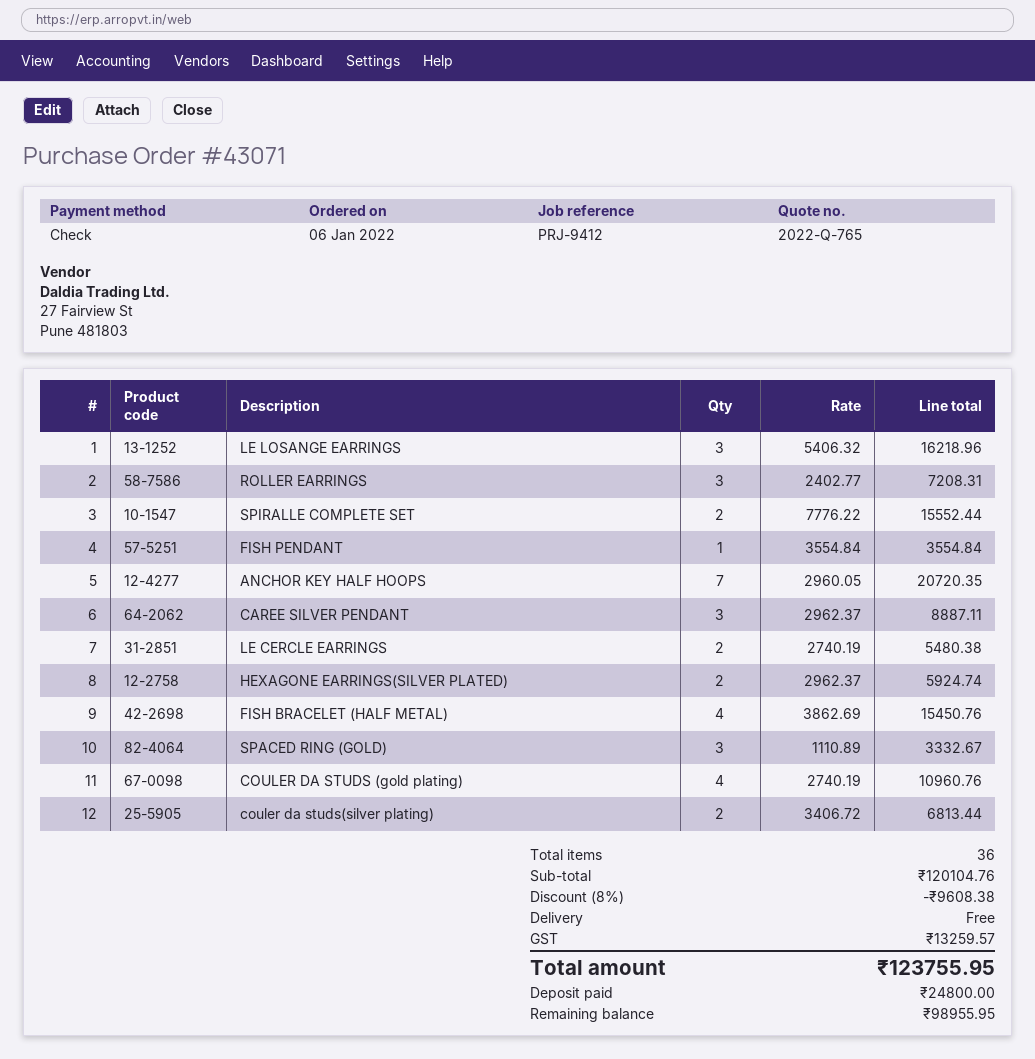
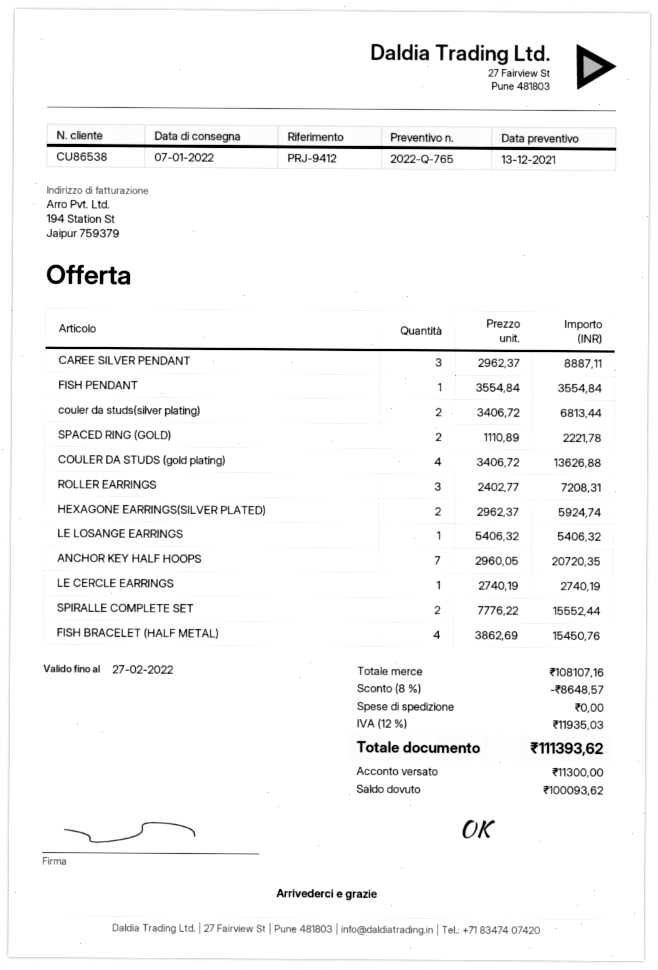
LE LOSANGE EARRINGS: 3 x 5406.32 = 16218.96 -> 1 x 5406.32 = 5406.32
LE CERCLE EARRINGS: 2 x 2740.19 = 5480.38 -> 1 x 2740.19 = 2740.19
SPACED RING (GOLD): 3 x 1110.89 = 3332.67 -> 2 x 1110.89 = 2221.78
COULER DA STUDS (gold plating): 4 x 2740.19 = 10960.76 -> 4 x 3406.72 = 13626.88
subtotal: 120104.76 -> 108107.16
discount: 8% = 9608.38 -> 8% = 8648.57
tax: 13259.57 -> 11935.03
total: 123755.95 -> 111393.62
deposit: 24800.00 -> 11300.00
balance: 98955.95 -> 100093.62

